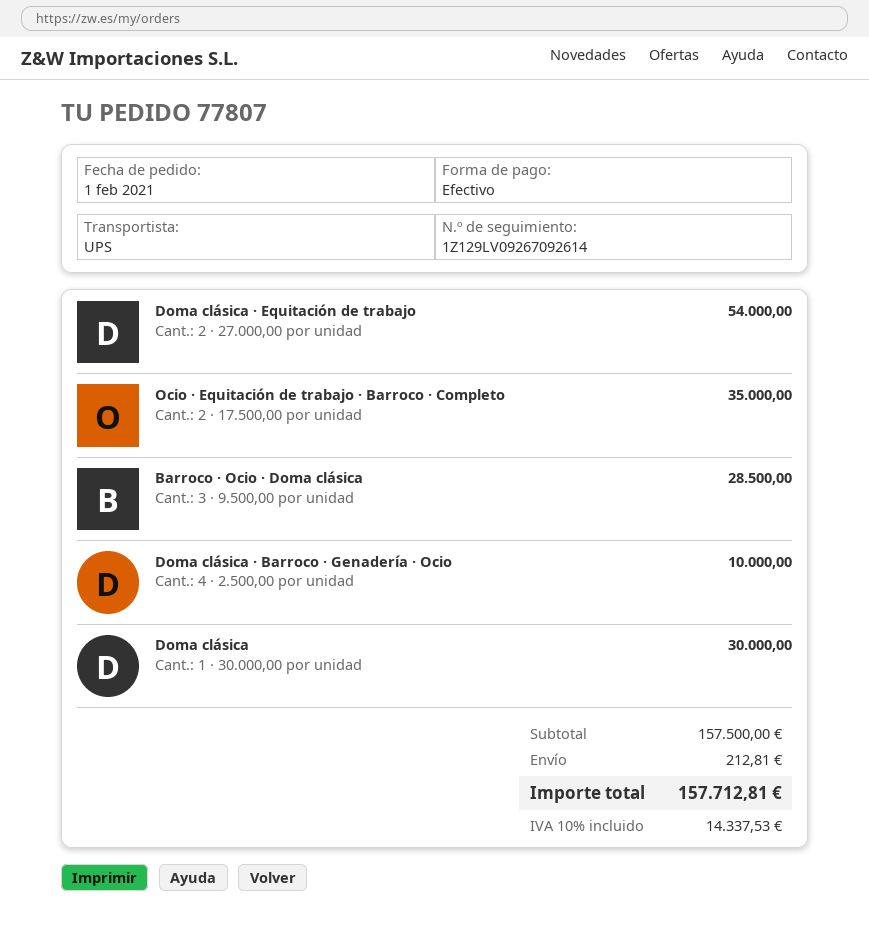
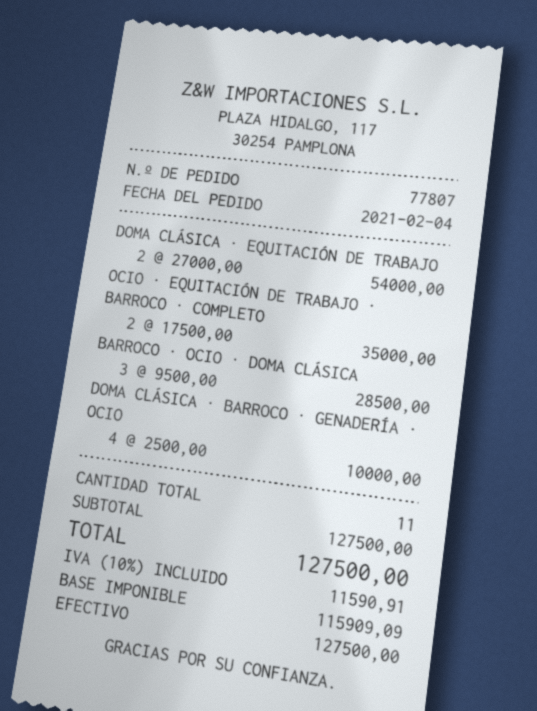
order date: 2021-02-01 -> 2021-02-04
Doma clásica: 1 x 30000.00 = 30000.00 -> none
subtotal: 157500.00 -> 127500.00
shipping: 212.81 -> none
tax: 10% = 14337.53 -> 10% = 11590.91
total: 157712.81 -> 127500.00

